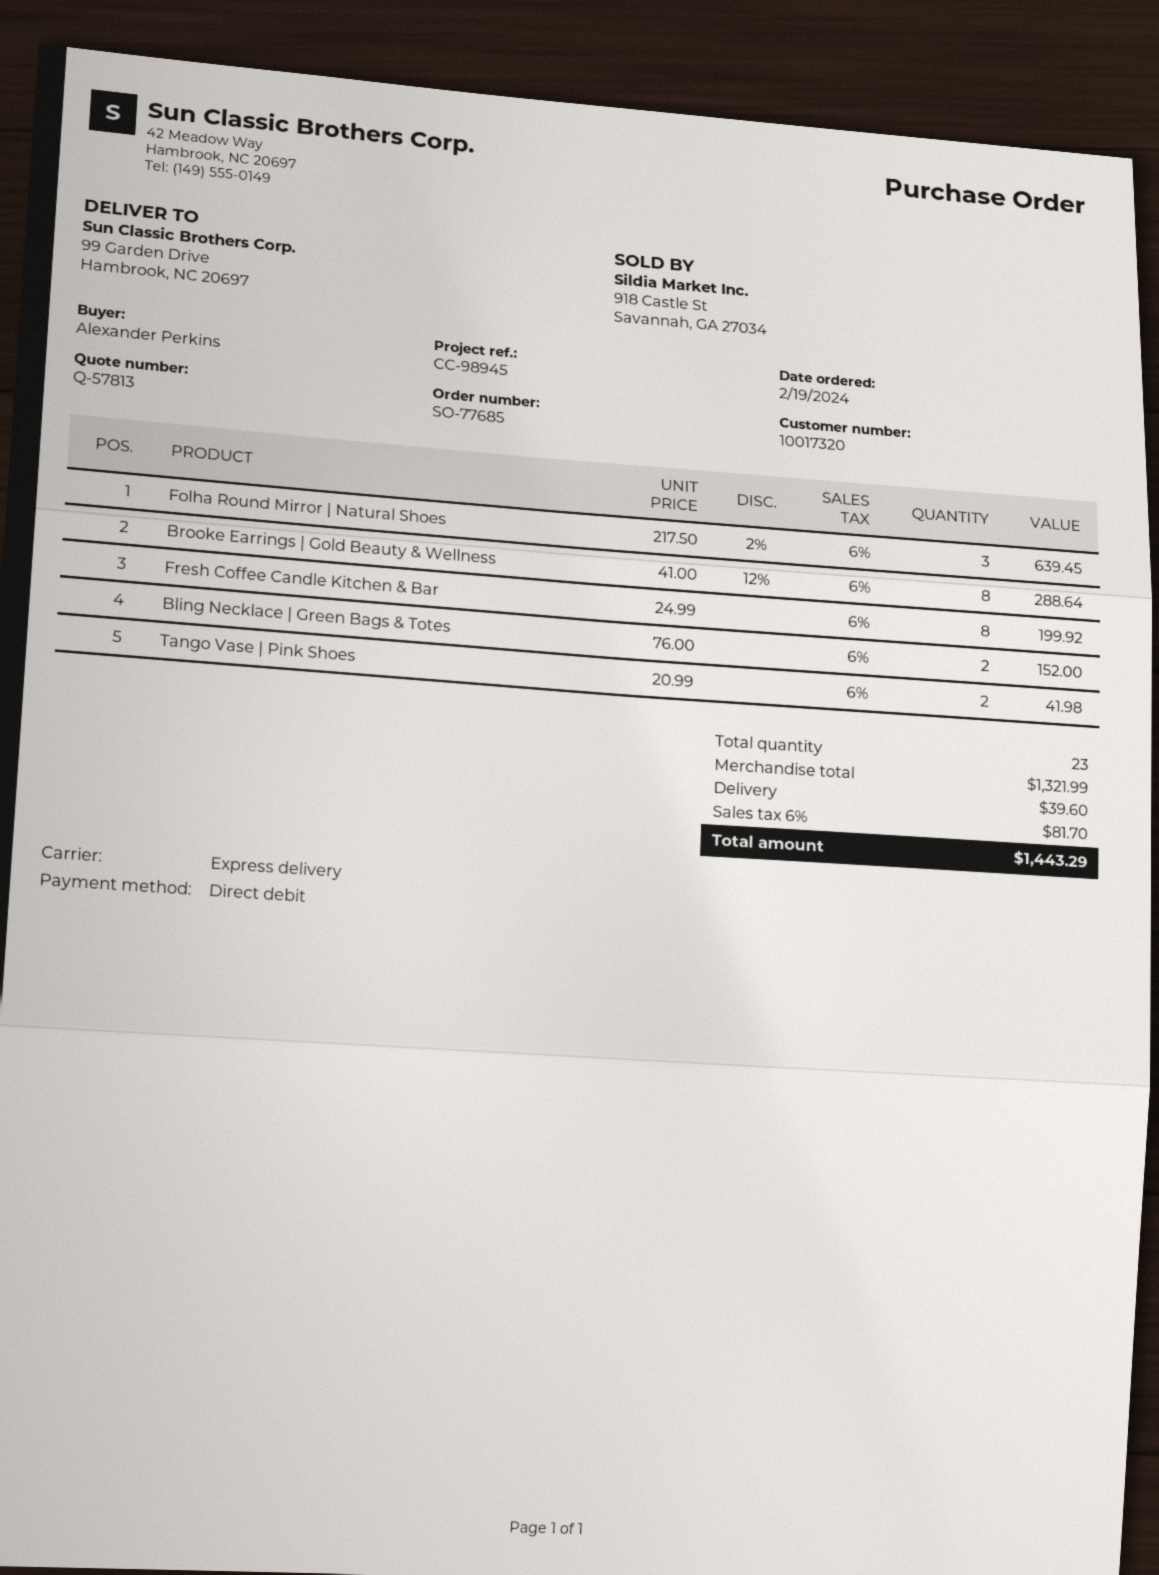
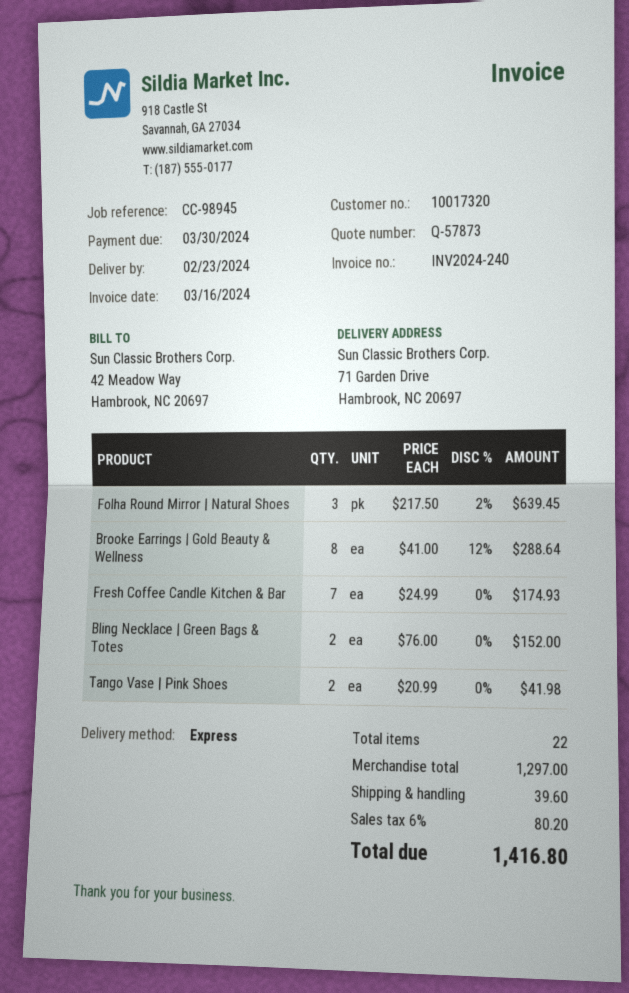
quote number: Q-57813 -> Q-57873
ship to: 99 Garden Drive, Hambrook, NC 20697 -> 71 Garden Drive, Hambrook, NC 20697
Fresh Coffee Candle Kitchen & Bar: 8 x 24.99 = 199.92 -> 7 x 24.99 = 174.93
total quantity: 23 -> 22
subtotal: 1321.99 -> 1297.00
tax: 6% = 81.70 -> 6% = 80.20
total: 1443.29 -> 1416.80

